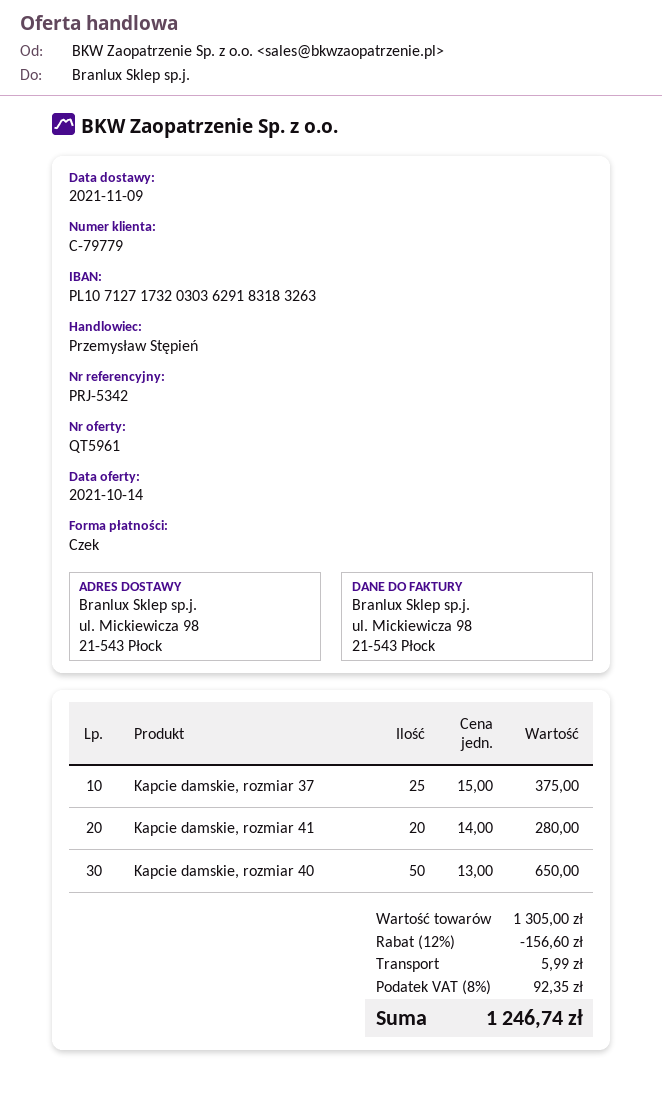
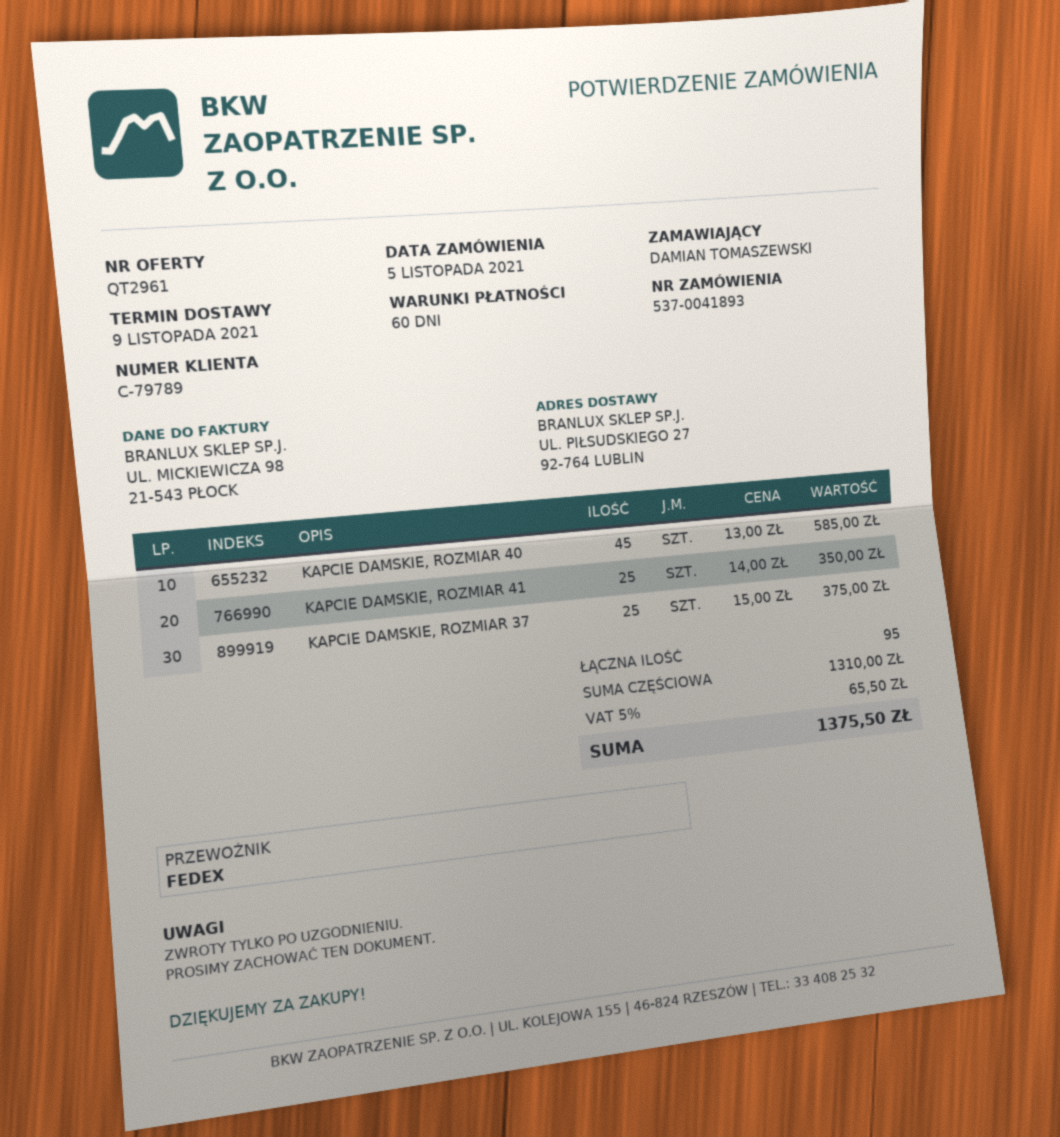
quote number: QT5961 -> QT2961
customer number: C-79779 -> C-79789
ship to: ul. Mickiewicza 98, 21-543 Płock -> UL. PIŁSUDSKIEGO 27, 92-764 LUBLIN
Kapcie damskie, rozmiar 41: 20 x 14.00 = 280.00 -> 25 x 14.00 = 350.00
Kapcie damskie, rozmiar 40: 50 x 13.00 = 650.00 -> 45 x 13.00 = 585.00
subtotal: 1305.00 -> 1310.00
discount: 12% = 156.60 -> none
shipping: 5.99 -> none
tax: 8% = 92.35 -> 5% = 65.50
total: 1246.74 -> 1375.50

